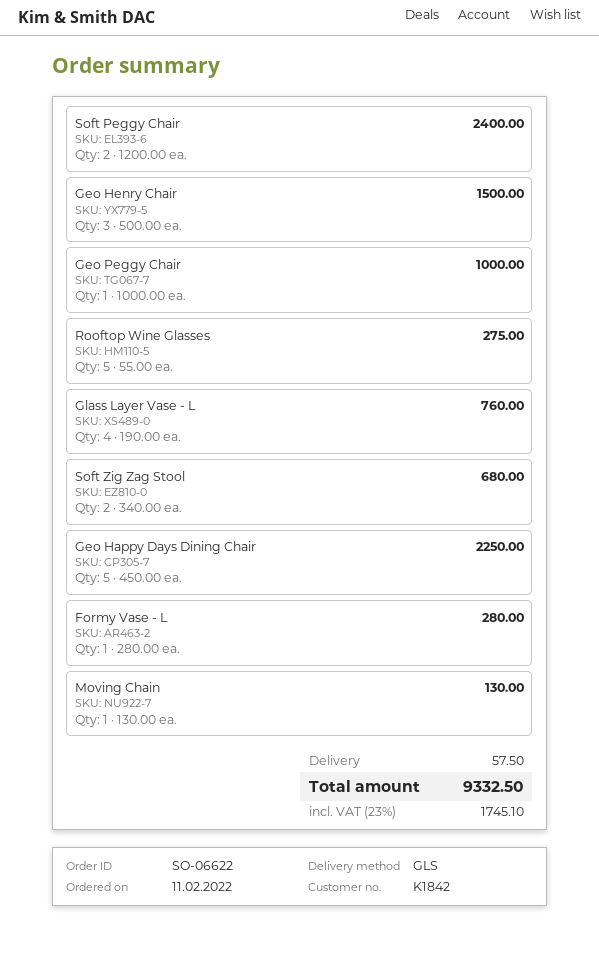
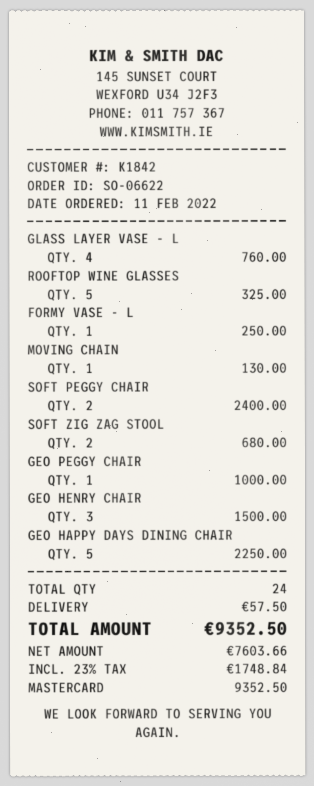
Rooftop Wine Glasses: 5 for 275.00 -> 5 for 325.00
Formy Vase - L: 1 for 280.00 -> 1 for 250.00
tax: 23% = 1745.10 -> 23% = 1748.84
total: 9332.50 -> 9352.50

